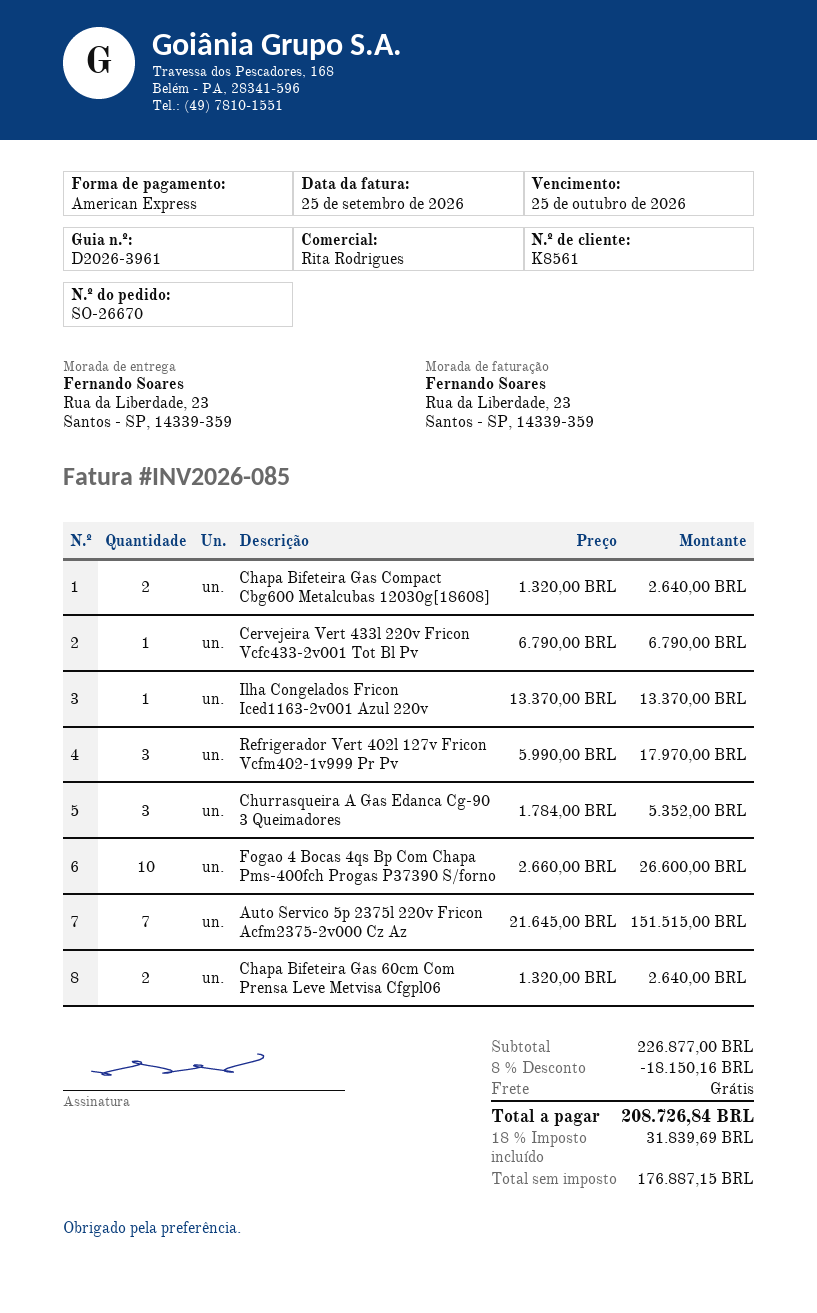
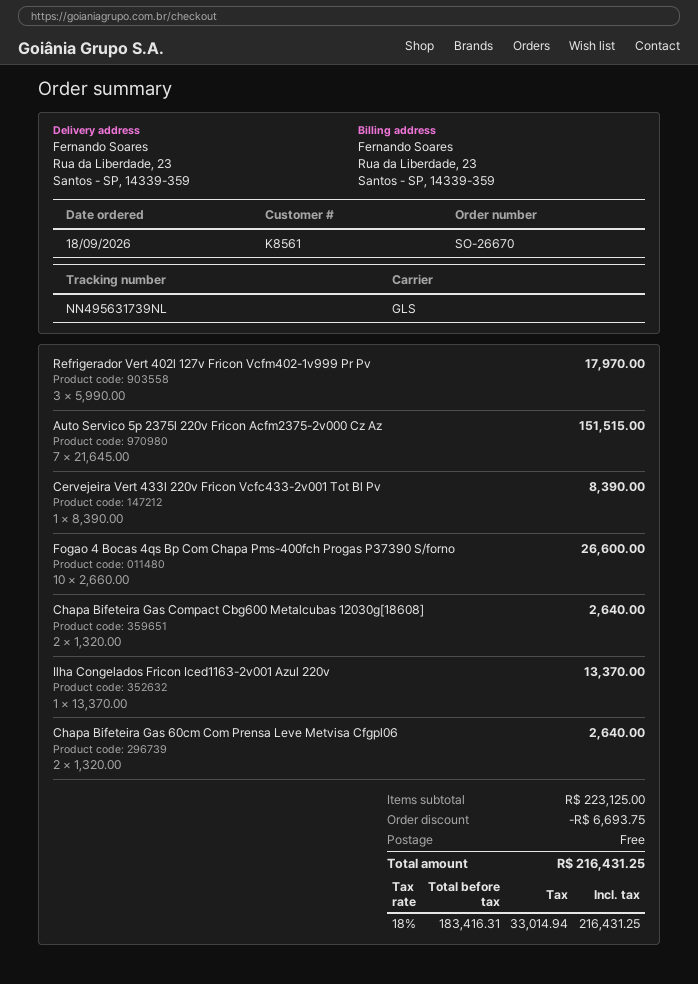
Cervejeira Vert 433l 220v Fricon Vcfc433-2v001 Tot Bl Pv: 1 x 6790.00 = 6790.00 -> 1 x 8390.00 = 8390.00
Churrasqueira A Gas Edanca Cg-90 3 Queimadores: 3 x 1784.00 = 5352.00 -> none
subtotal: 226877.00 -> 223125.00
discount: 18150.16 -> 6693.75
net: 176887.15 -> 183416.31
tax: 18% = 31839.69 -> 18% = 33014.94
total: 208726.84 -> 216431.25

